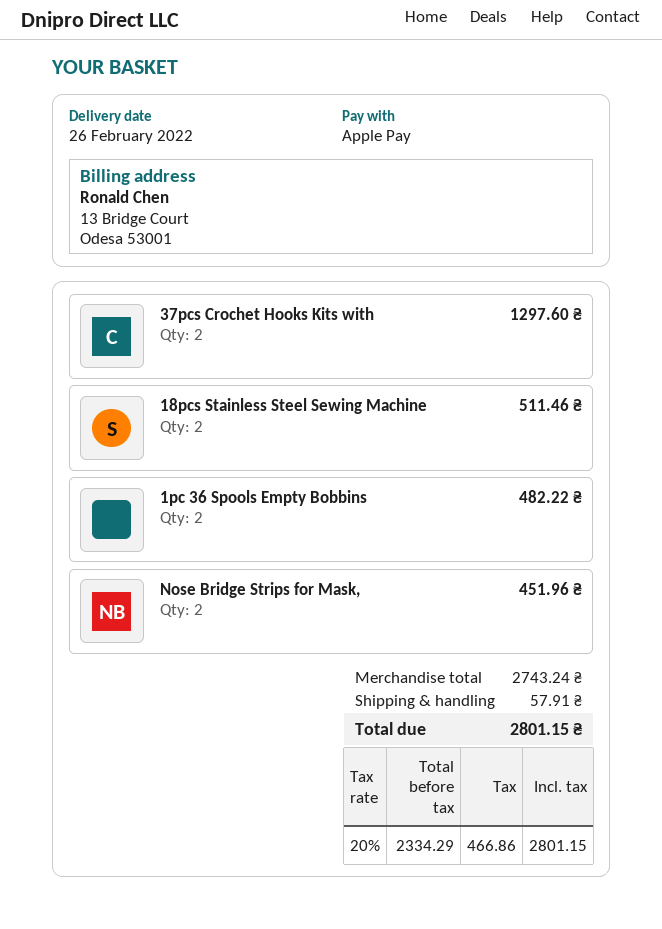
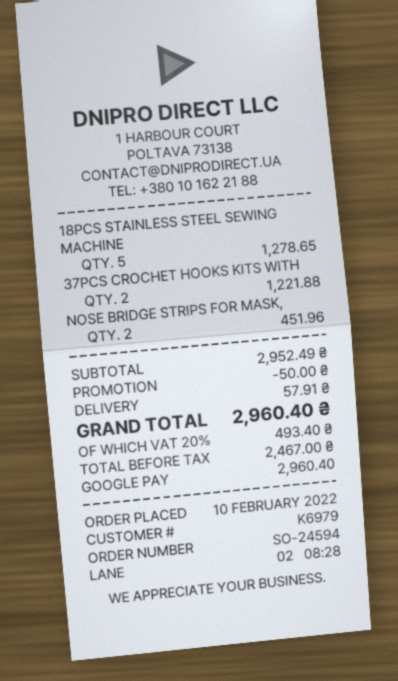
payment method: Apple Pay -> Google Pay
37pcs Crochet Hooks Kits with: 2 for 1297.60 -> 2 for 1221.88
18pcs Stainless Steel Sewing Machine: 2 for 511.46 -> 5 for 1278.65
1pc 36 Spools Empty Bobbins: 2 for 482.22 -> none
subtotal: 2743.24 -> 2952.49
discount: none -> 50.00
net: 2334.29 -> 2467.00
tax: 20% = 466.86 -> 20% = 493.40
total: 2801.15 -> 2960.40

